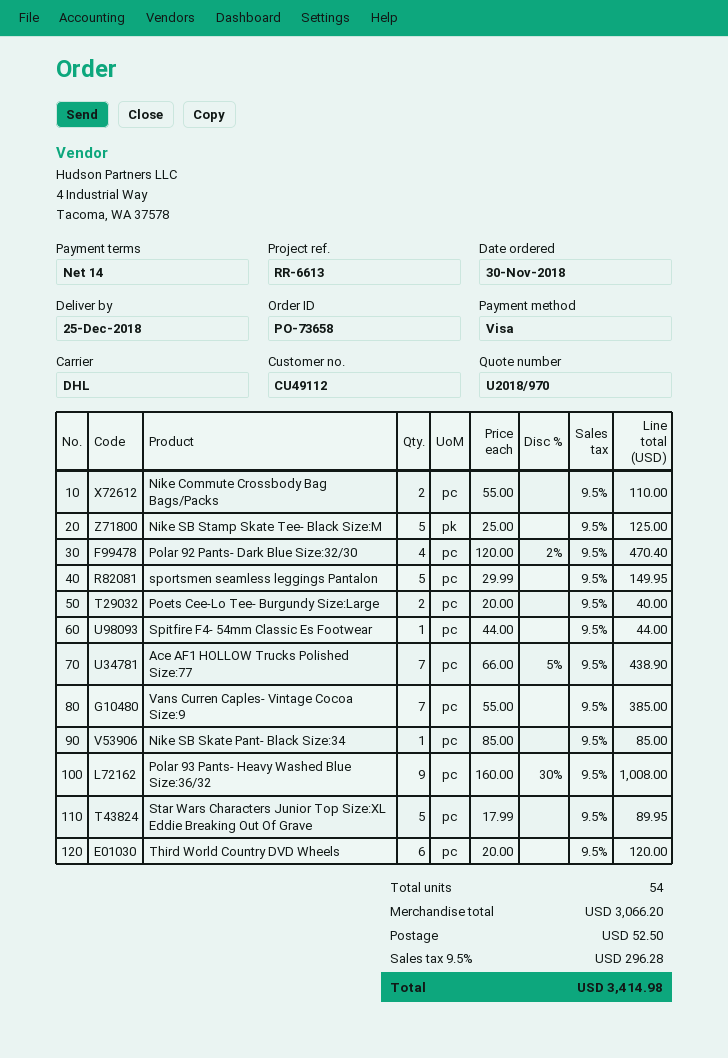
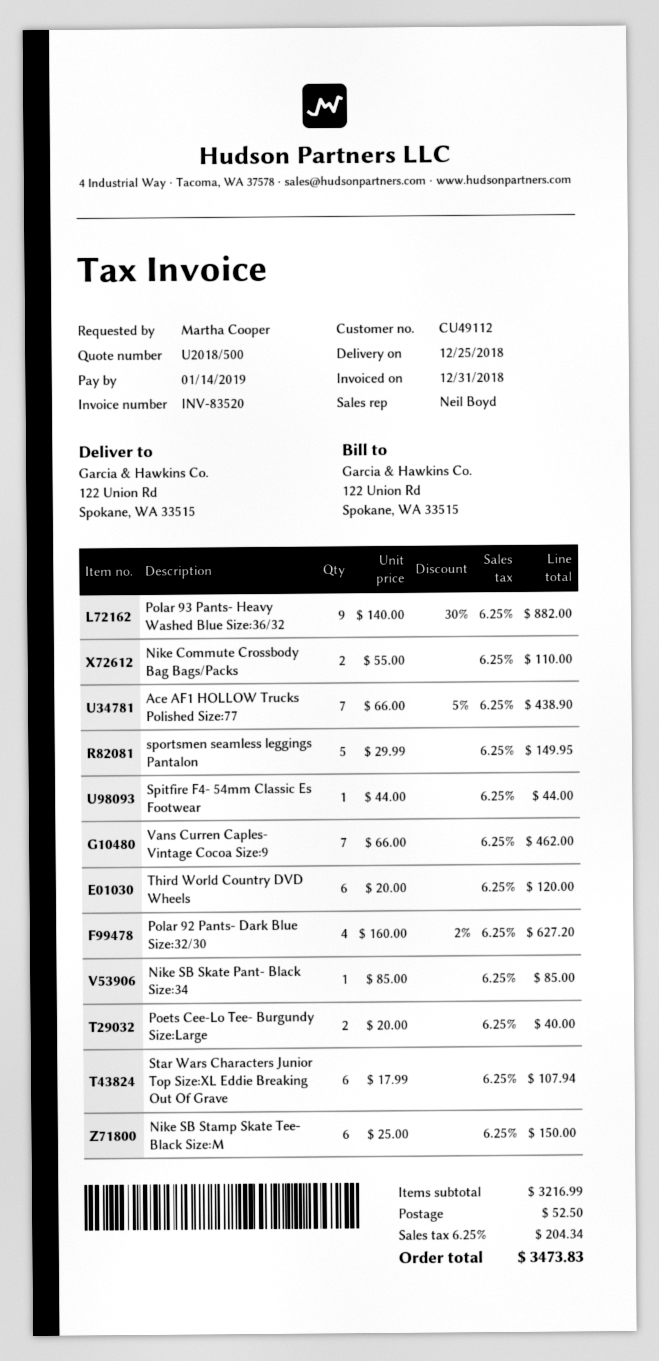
quote number: U2018/970 -> U2018/500
Nike SB Stamp Skate Tee- Black Size:M: 5 x 25.00 = 125.00 -> 6 x 25.00 = 150.00
Polar 92 Pants- Dark Blue Size:32/30: 4 x 120.00 - 2% = 470.40 -> 4 x 160.00 - 2% = 627.20
Vans Curren Caples- Vintage Cocoa Size:9: 7 x 55.00 = 385.00 -> 7 x 66.00 = 462.00
Polar 93 Pants- Heavy Washed Blue Size:36/32: 9 x 160.00 - 30% = 1008.00 -> 9 x 140.00 - 30% = 882.00
Star Wars Characters Junior Top Size:XL Eddie Breaking Out Of Grave: 5 x 17.99 = 89.95 -> 6 x 17.99 = 107.94
subtotal: 3066.20 -> 3216.99
tax: 9.5% = 296.28 -> 6.25% = 204.34
total: 3414.98 -> 3473.83

